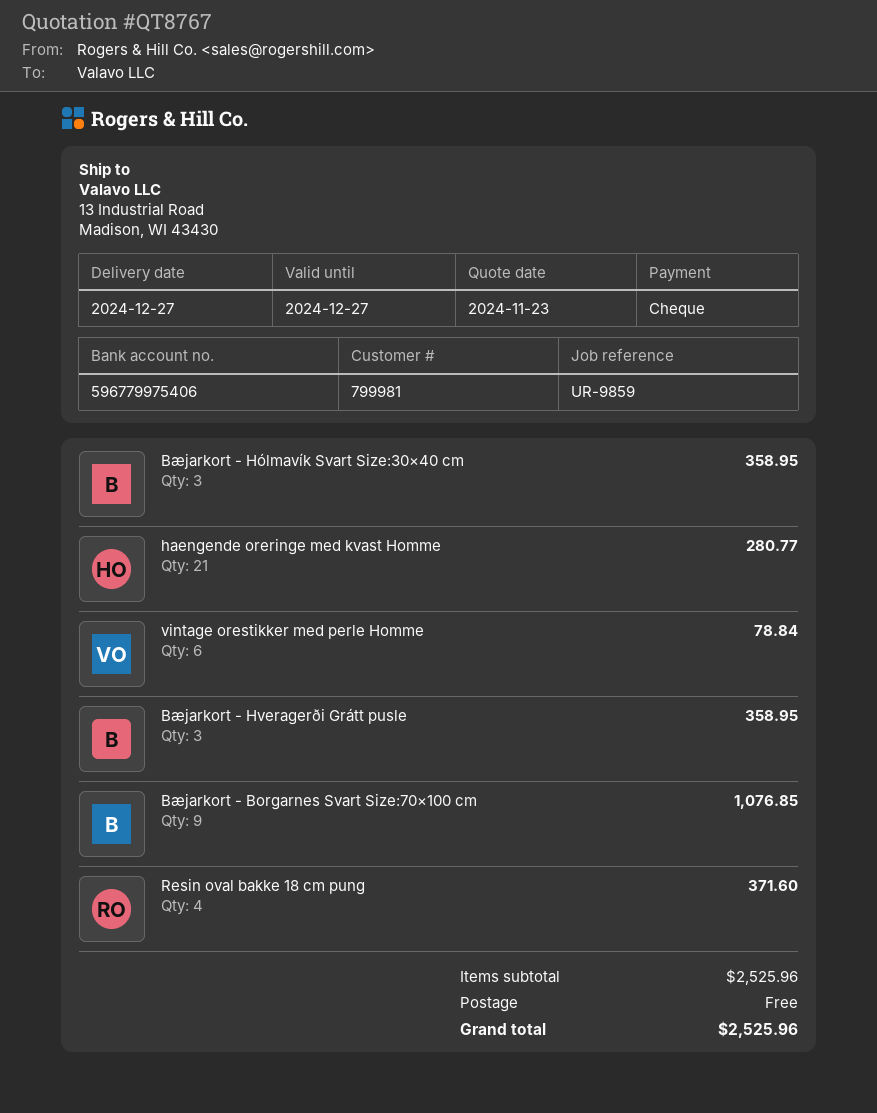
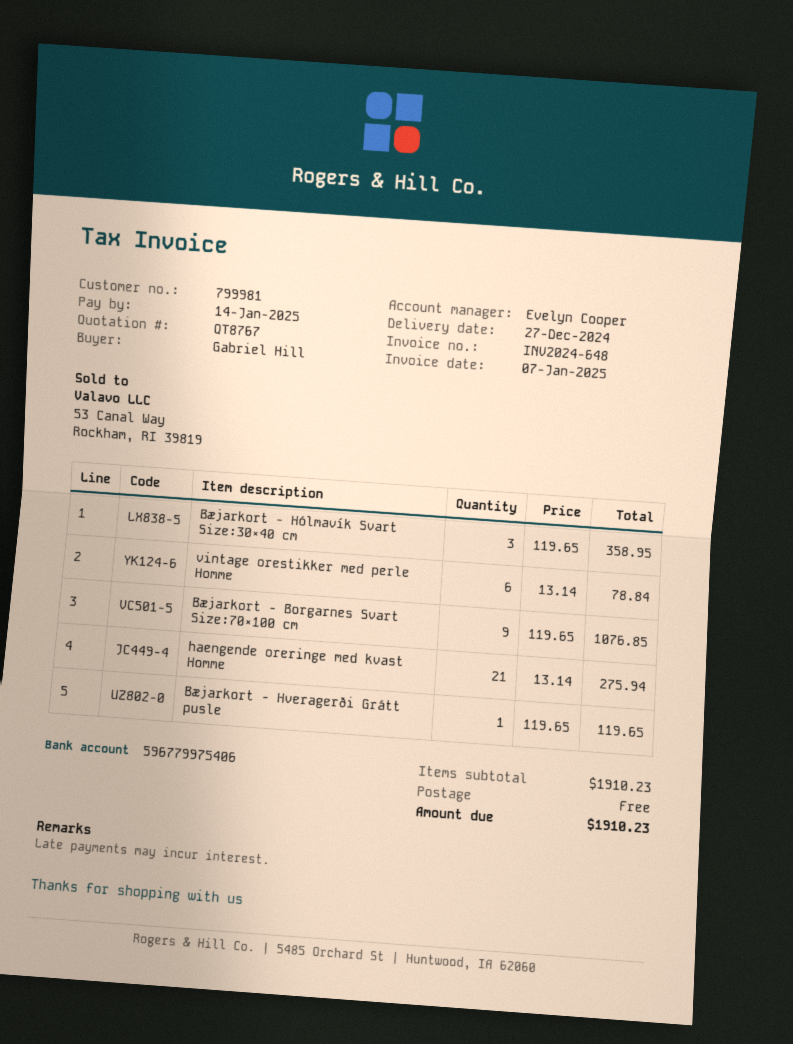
haengende oreringe med kvast Homme: 21 for 280.77 -> 21 for 275.94
Bæjarkort - Hveragerði Grátt pusle: 3 for 358.95 -> 1 for 119.65
Resin oval bakke 18 cm pung: 4 for 371.60 -> none
subtotal: 2525.96 -> 1910.23
total: 2525.96 -> 1910.23

